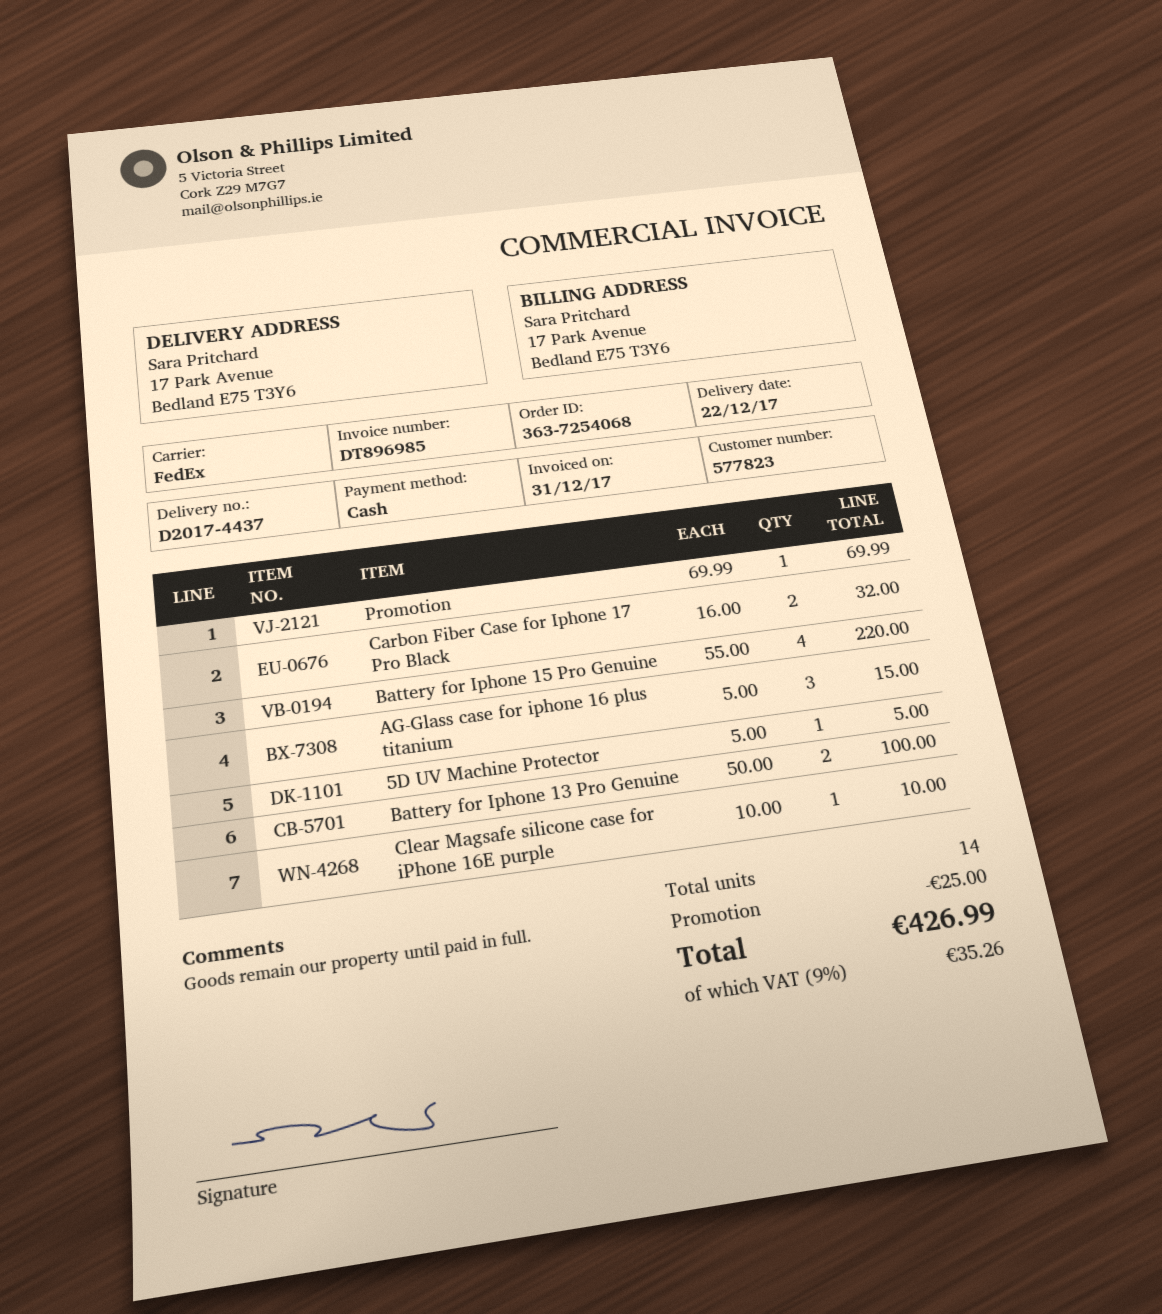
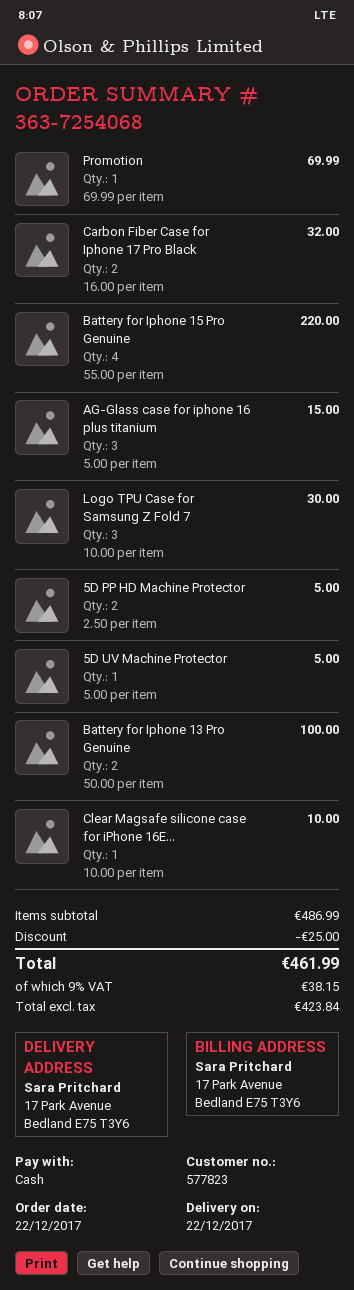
Logo TPU Case for Samsung Z Fold 7: none -> 3 x 10.00 = 30.00
5D PP HD Machine Protector: none -> 2 x 2.50 = 5.00
tax: 9% = 35.26 -> 9% = 38.15
total: 426.99 -> 461.99

